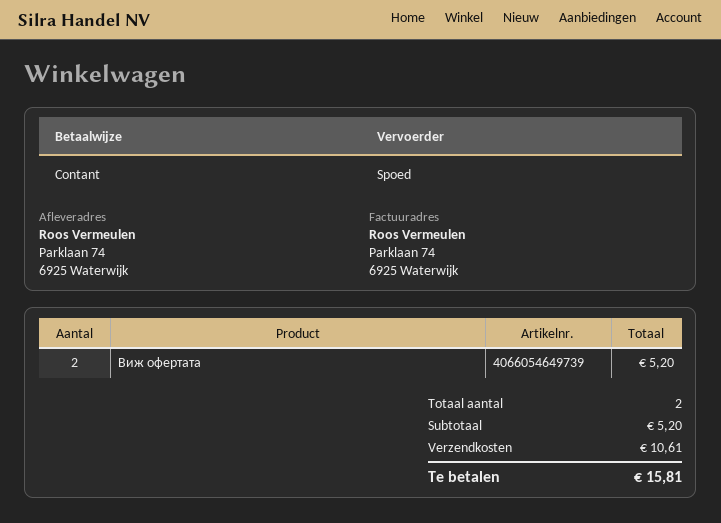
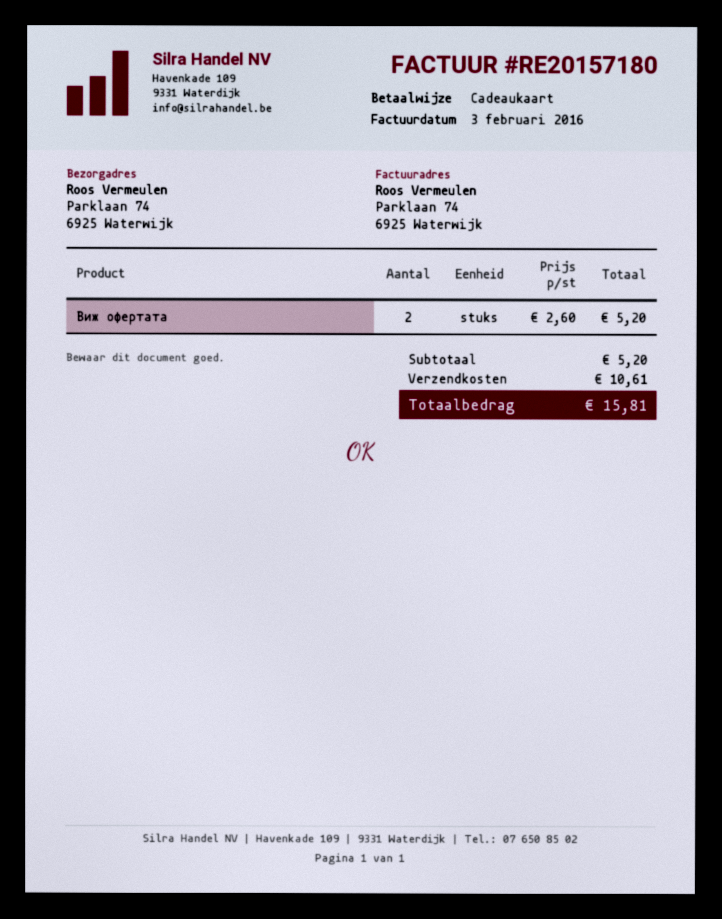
payment method: cash -> gift card

